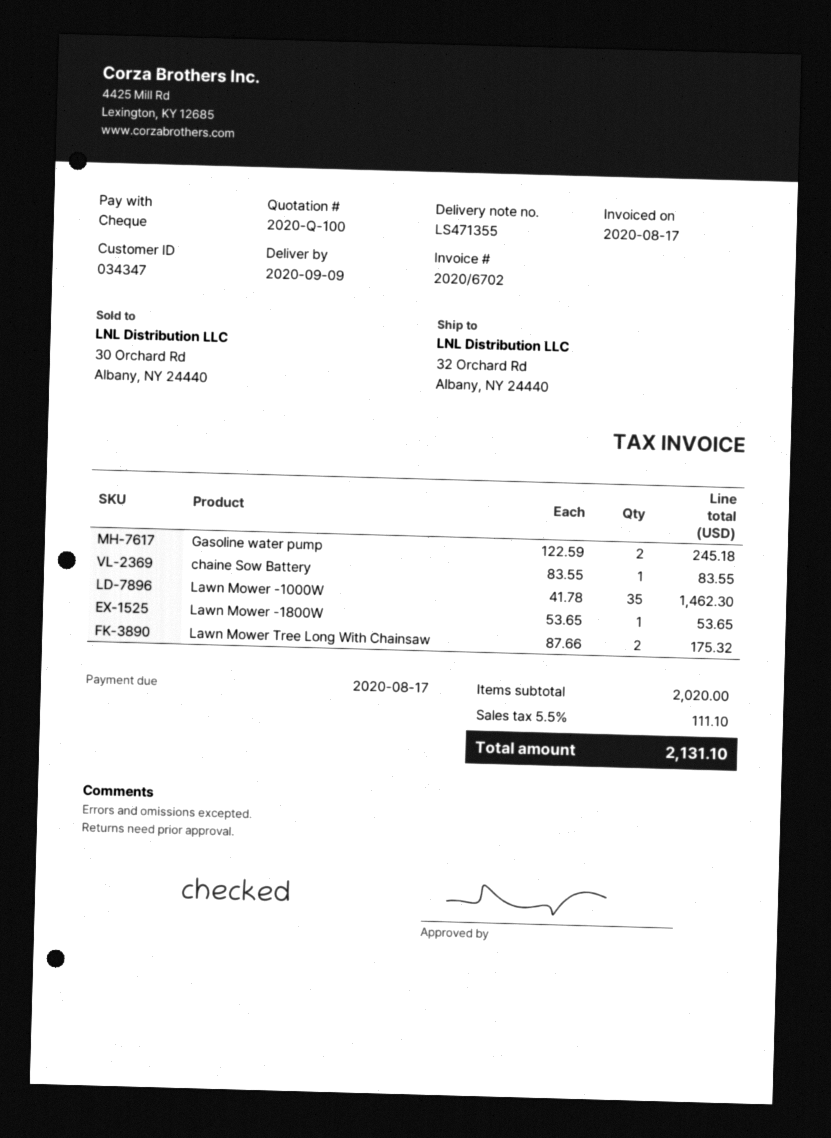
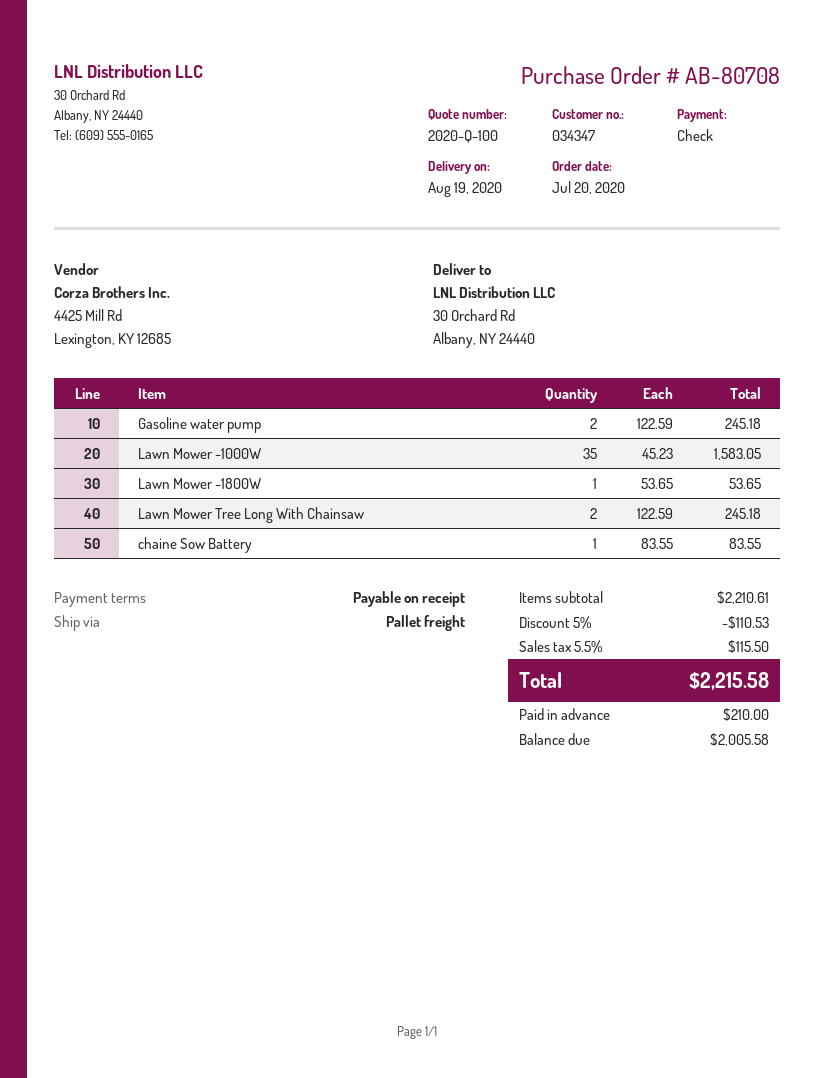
delivery date: 2020-09-09 -> 2020-08-19
ship to: 32 Orchard Rd, Albany, NY 24440 -> 30 Orchard Rd, Albany, NY 24440
Lawn Mower -1000W: 35 x 41.78 = 1462.30 -> 35 x 45.23 = 1583.05
Lawn Mower Tree Long With Chainsaw: 2 x 87.66 = 175.32 -> 2 x 122.59 = 245.18
subtotal: 2020.00 -> 2210.61
discount: none -> 5% = 110.53
tax: 5.5% = 111.10 -> 5.5% = 115.50
total: 2131.10 -> 2215.58

